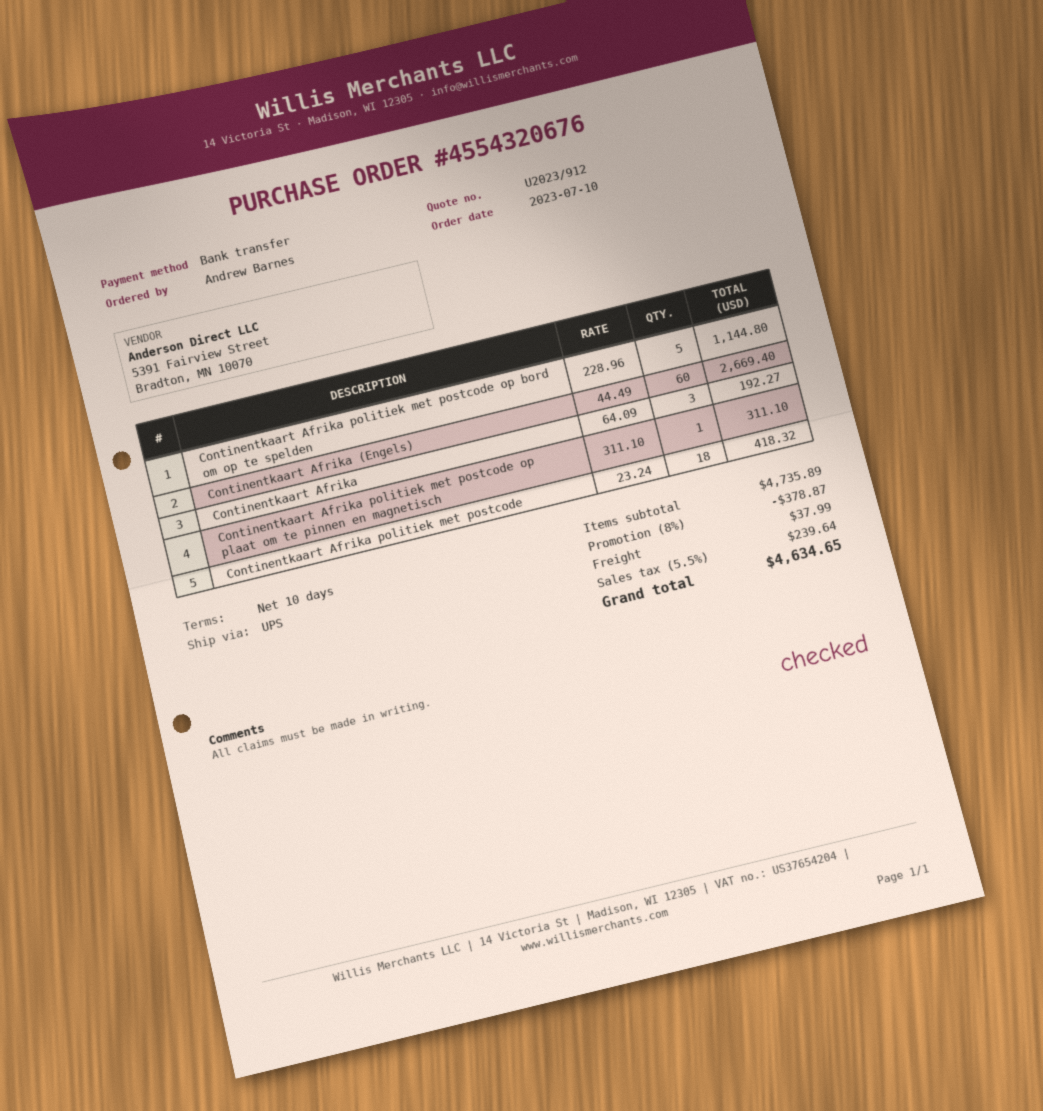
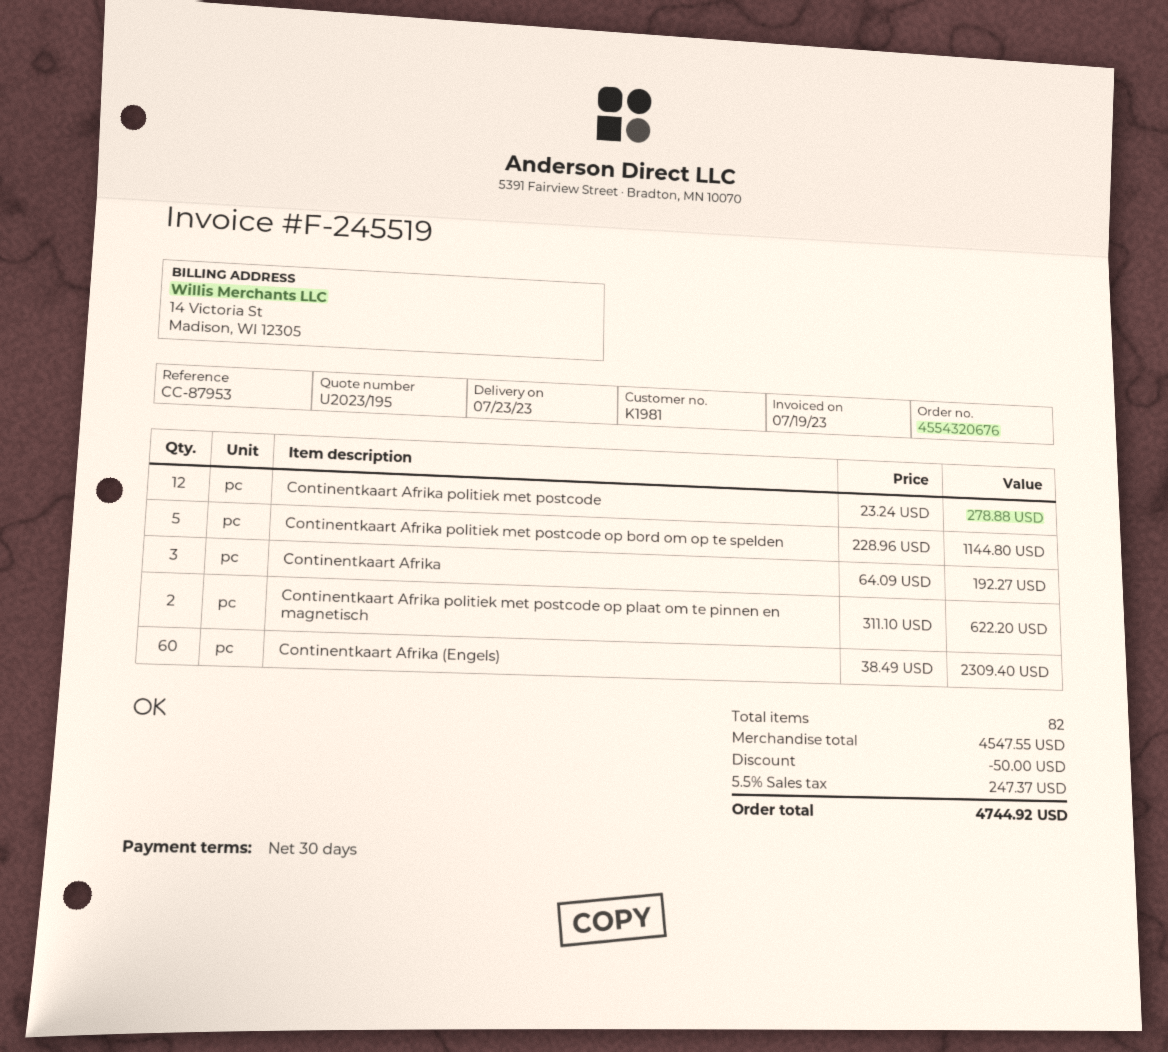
quote number: U2023/912 -> U2023/195
payment terms: 10 days -> 30 days
Continentkaart Afrika (Engels): 60 x 44.49 = 2669.40 -> 60 x 38.49 = 2309.40
Continentkaart Afrika politiek met postcode op plaat om te pinnen en magnetisch: 1 x 311.10 = 311.10 -> 2 x 311.10 = 622.20
Continentkaart Afrika politiek met postcode: 18 x 23.24 = 418.32 -> 12 x 23.24 = 278.88
subtotal: 4735.89 -> 4547.55
discount: 378.87 -> 50.00
shipping: 37.99 -> none
tax: 5.5% = 239.64 -> 5.5% = 247.37
total: 4634.65 -> 4744.92

